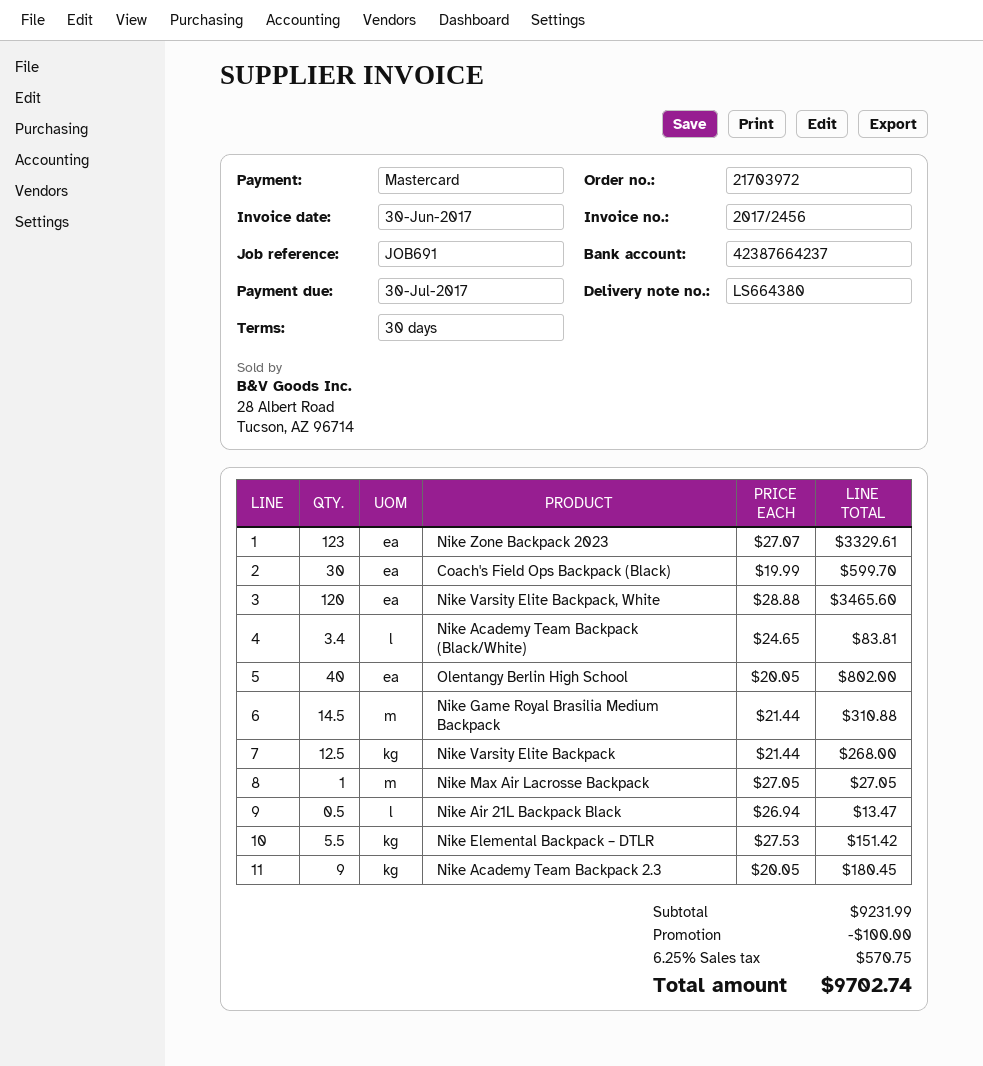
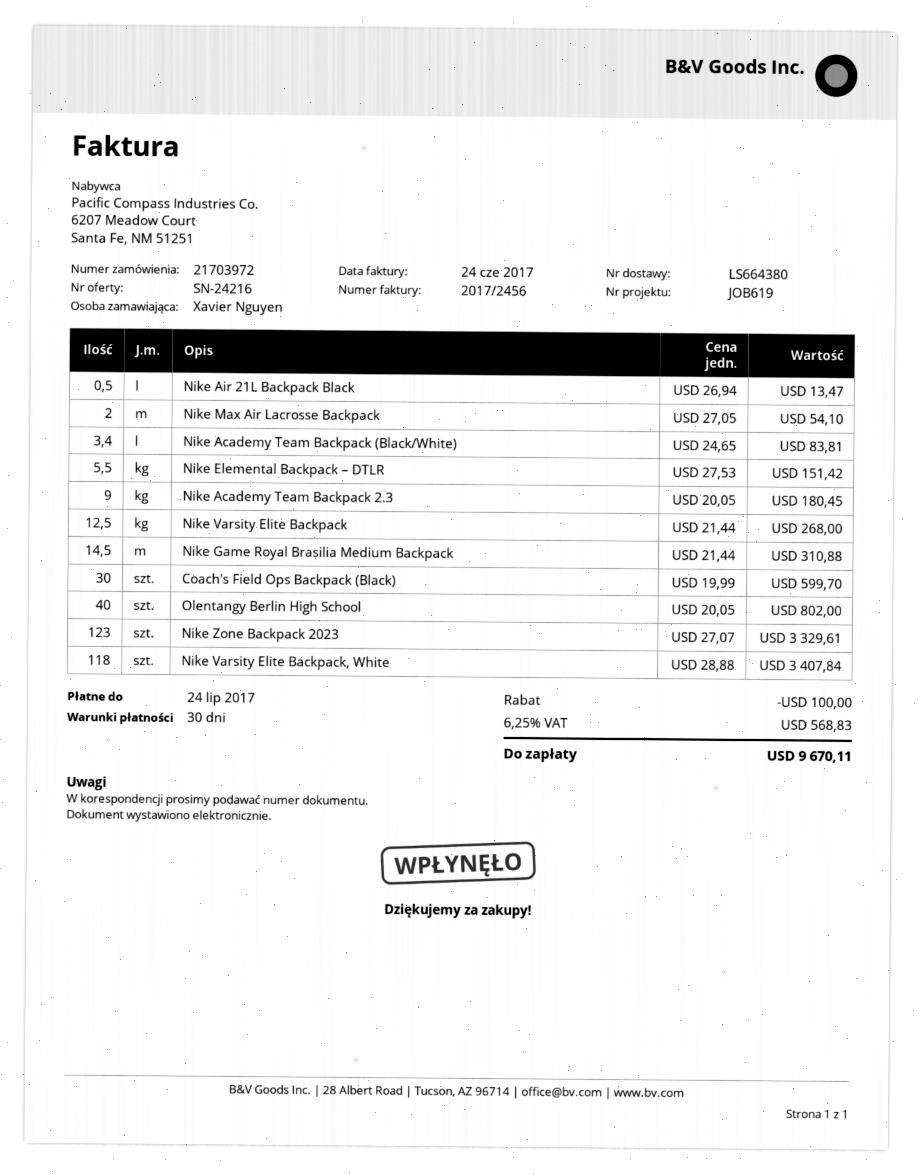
invoice date: 2017-06-30 -> 2017-06-24
due date: 2017-07-30 -> 2017-07-24
reference: JOB691 -> JOB619
Nike Varsity Elite Backpack, White: 120 x 28.88 = 3465.60 -> 118 x 28.88 = 3407.84
Nike Max Air Lacrosse Backpack: 1 x 27.05 = 27.05 -> 2 x 27.05 = 54.10
tax: 6.25% = 570.75 -> 6.25% = 568.83
total: 9702.74 -> 9670.11

